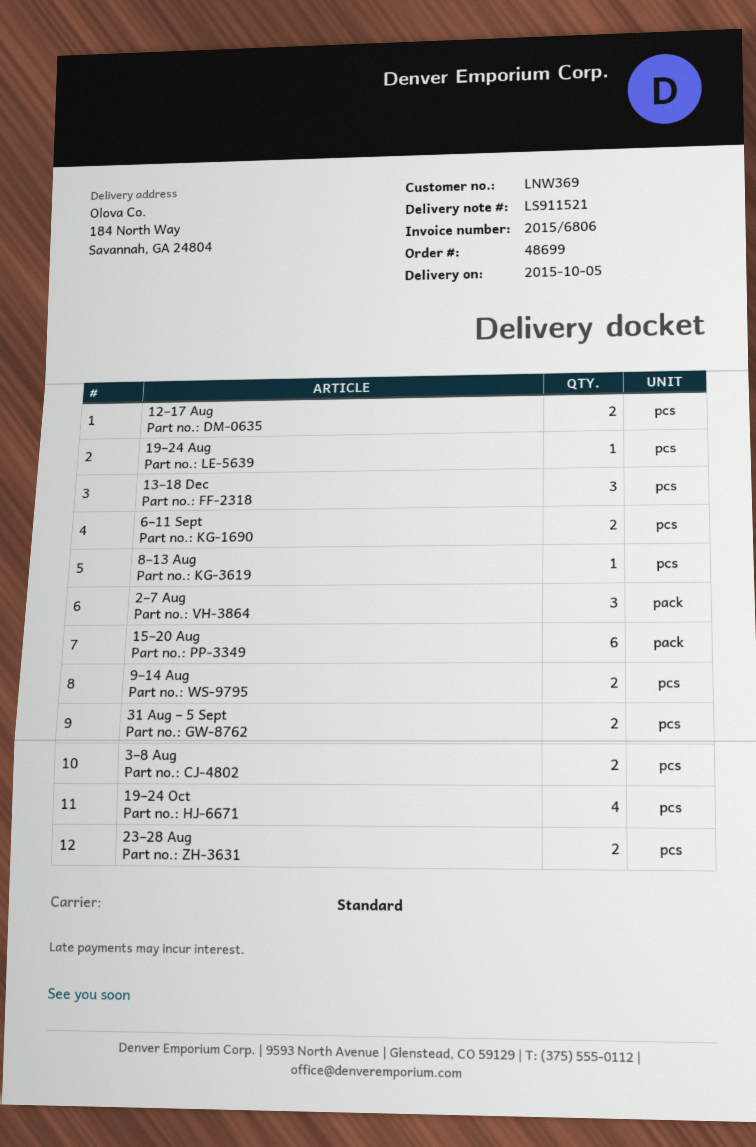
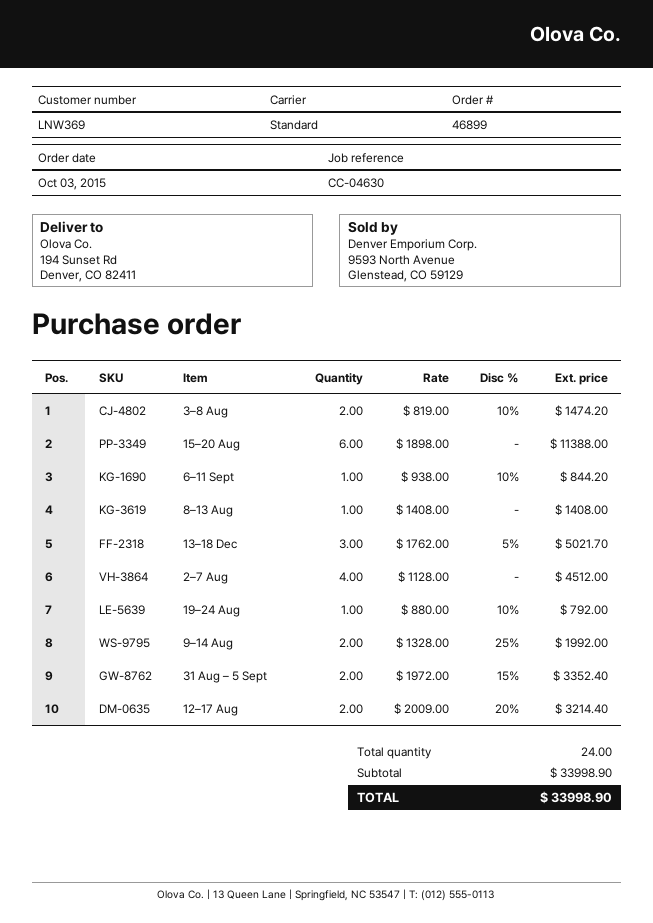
order number: 48699 -> 46899
ship to: 184 North Way, Savannah, GA 24804 -> 194 Sunset Rd, Denver, CO 82411
6–11 Sept: 2 -> 1
2–7 Aug: 3 -> 4
19–24 Oct: 4 -> none
23–28 Aug: 2 -> none

